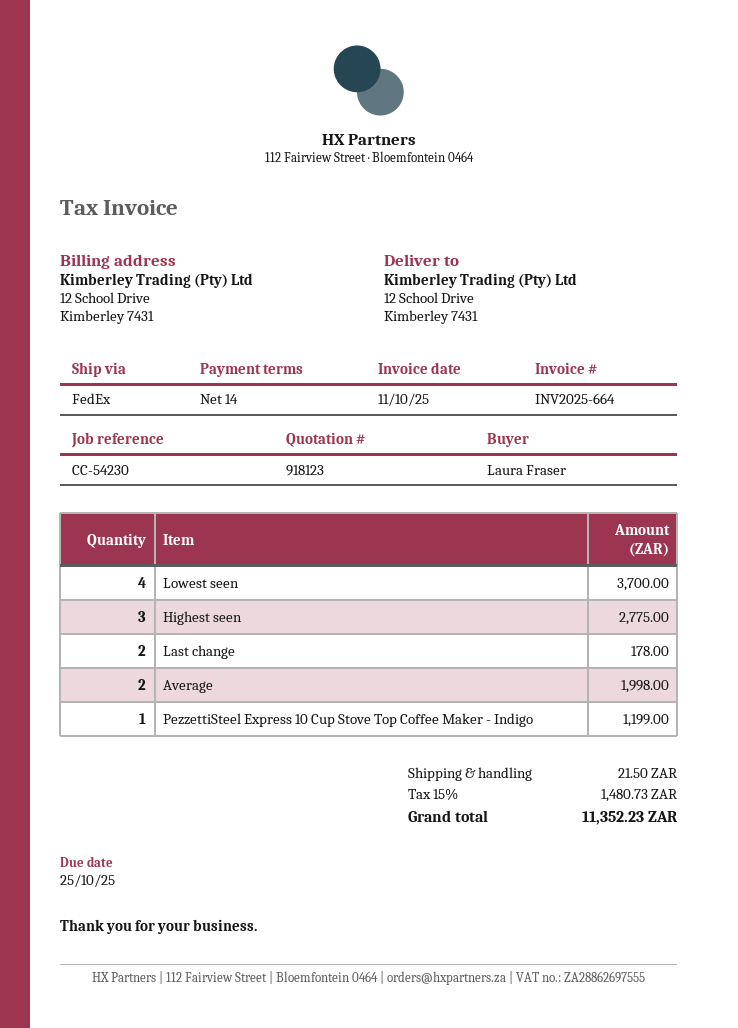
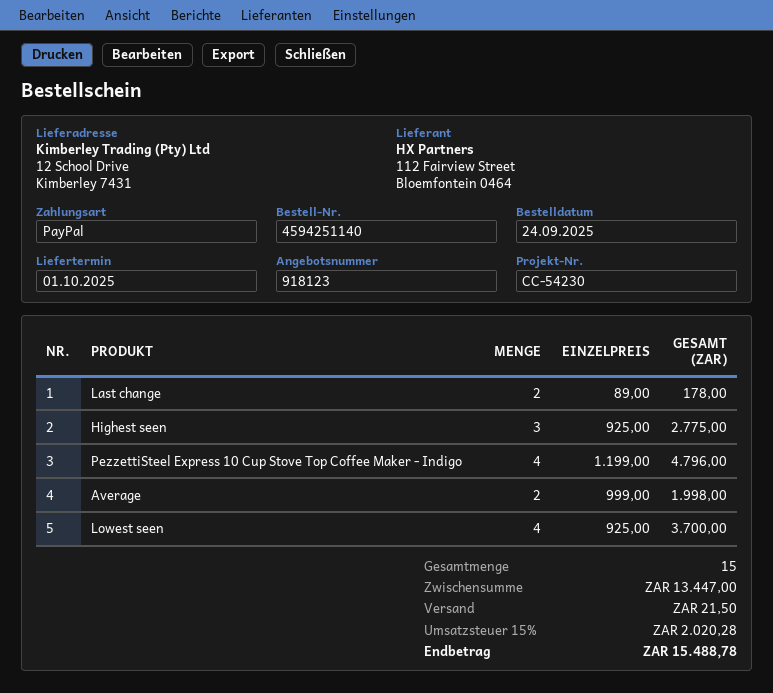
PezzettiSteel Express 10 Cup Stove Top Coffee Maker - Indigo: 1 for 1199.00 -> 4 for 4796.00
tax: 15% = 1480.73 -> 15% = 2020.28
total: 11352.23 -> 15488.78

